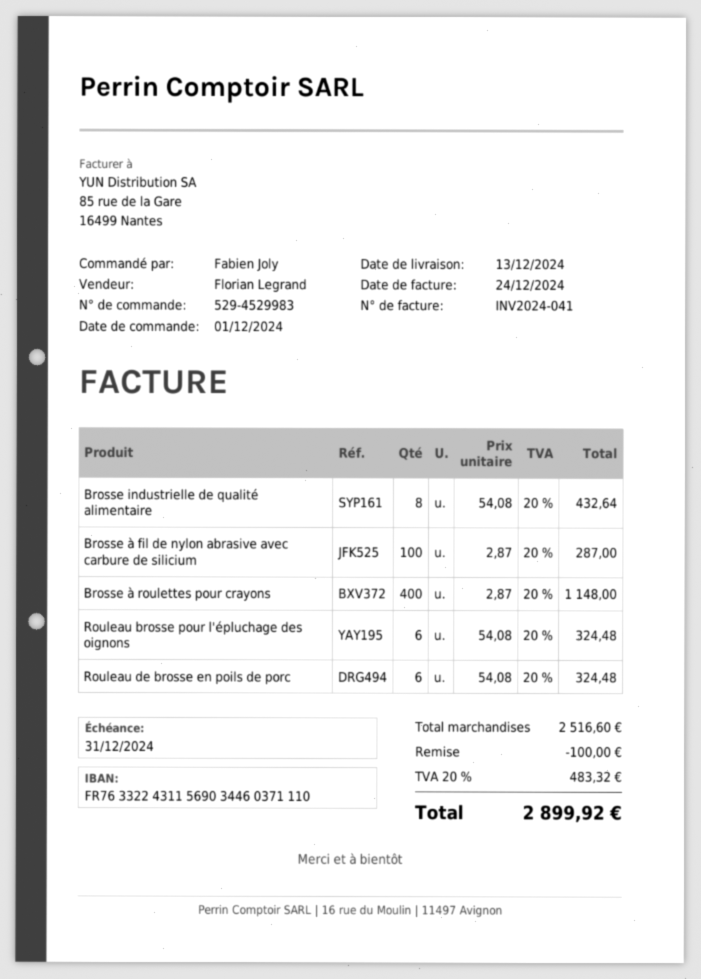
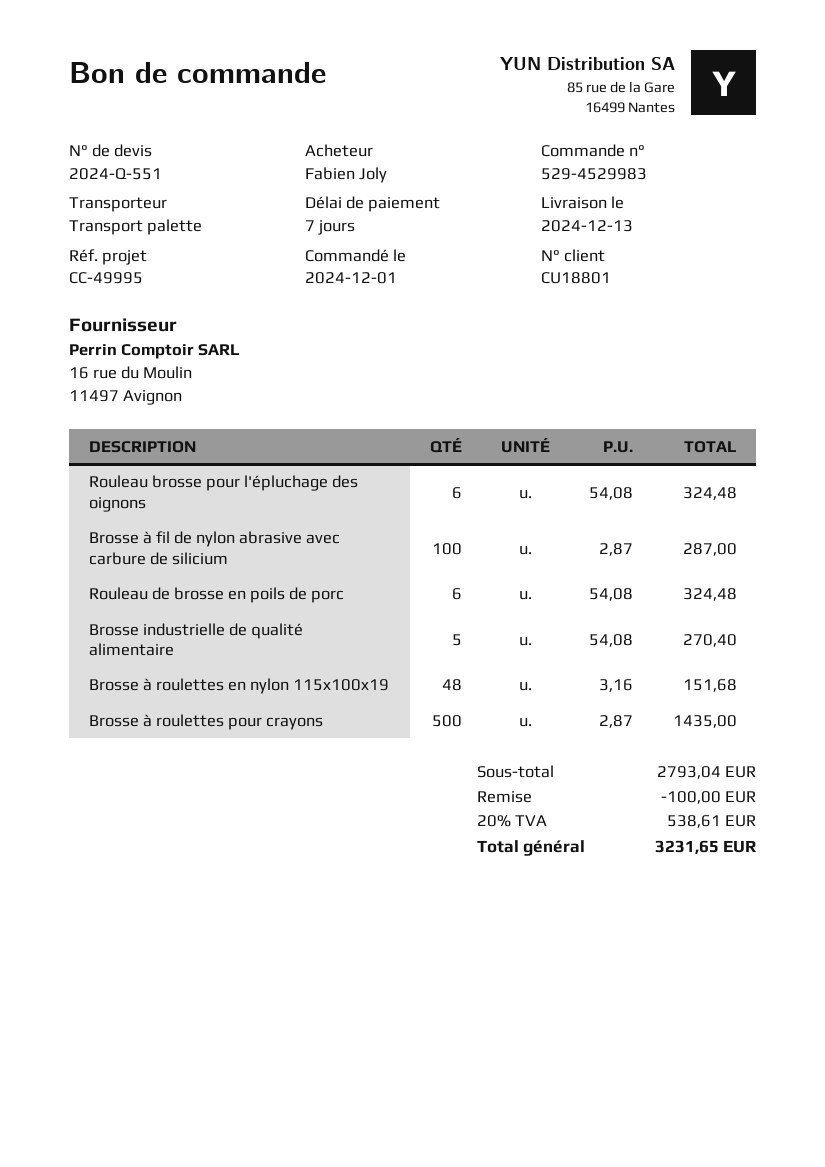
Brosse industrielle de qualité alimentaire: 8 x 54.08 = 432.64 -> 5 x 54.08 = 270.40
Brosse à roulettes pour crayons: 400 x 2.87 = 1148.00 -> 500 x 2.87 = 1435.00
Brosse à roulettes en nylon 115x100x19: none -> 48 x 3.16 = 151.68
subtotal: 2516.60 -> 2793.04
tax: 20% = 483.32 -> 20% = 538.61
total: 2899.92 -> 3231.65

